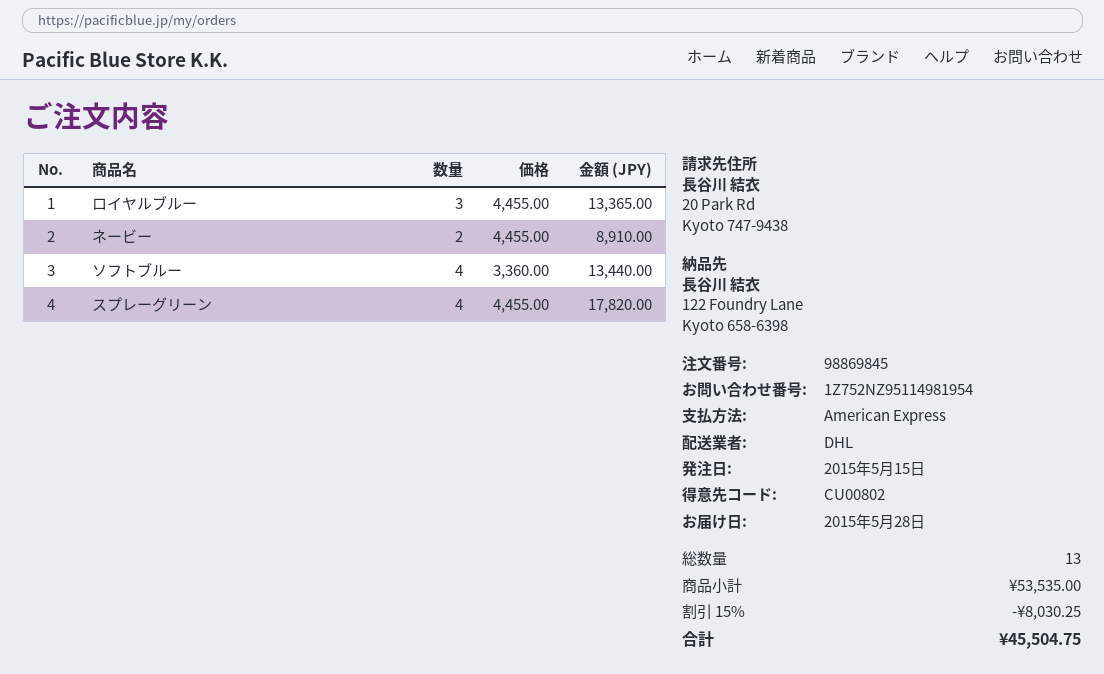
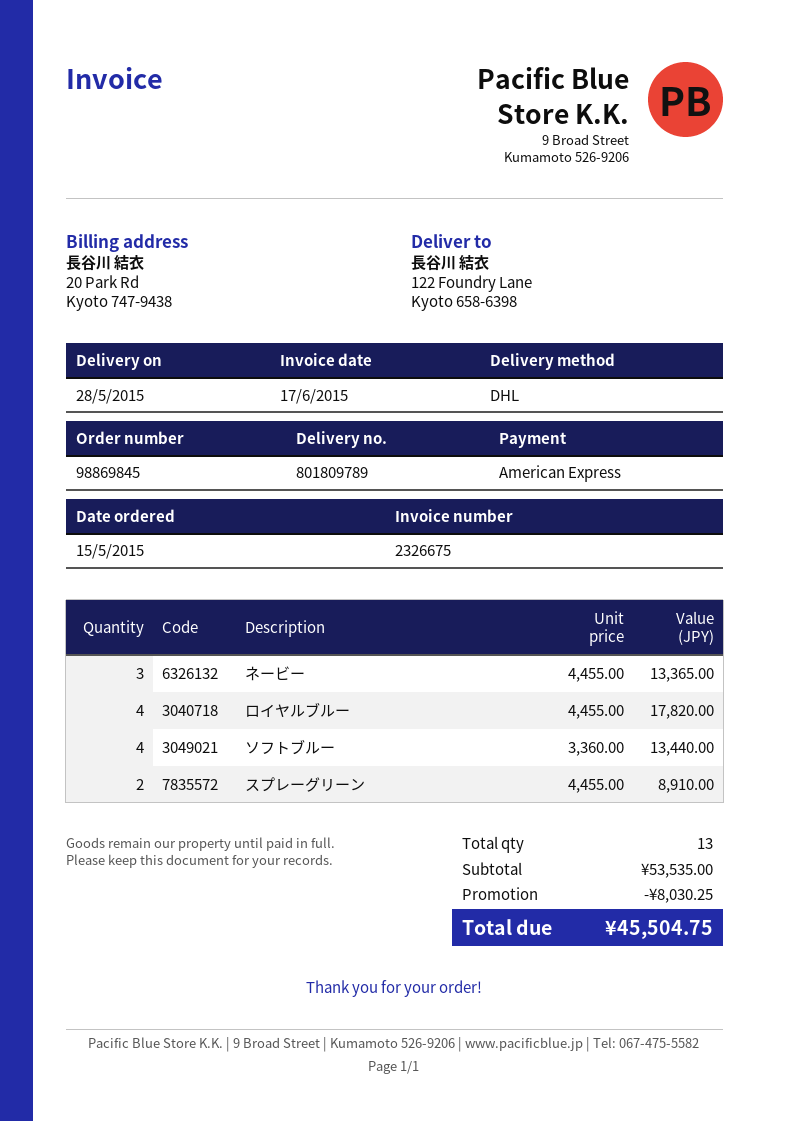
ロイヤルブルー: 3 x 4455.00 = 13365.00 -> 4 x 4455.00 = 17820.00
ネービー: 2 x 4455.00 = 8910.00 -> 3 x 4455.00 = 13365.00
スプレーグリーン: 4 x 4455.00 = 17820.00 -> 2 x 4455.00 = 8910.00

